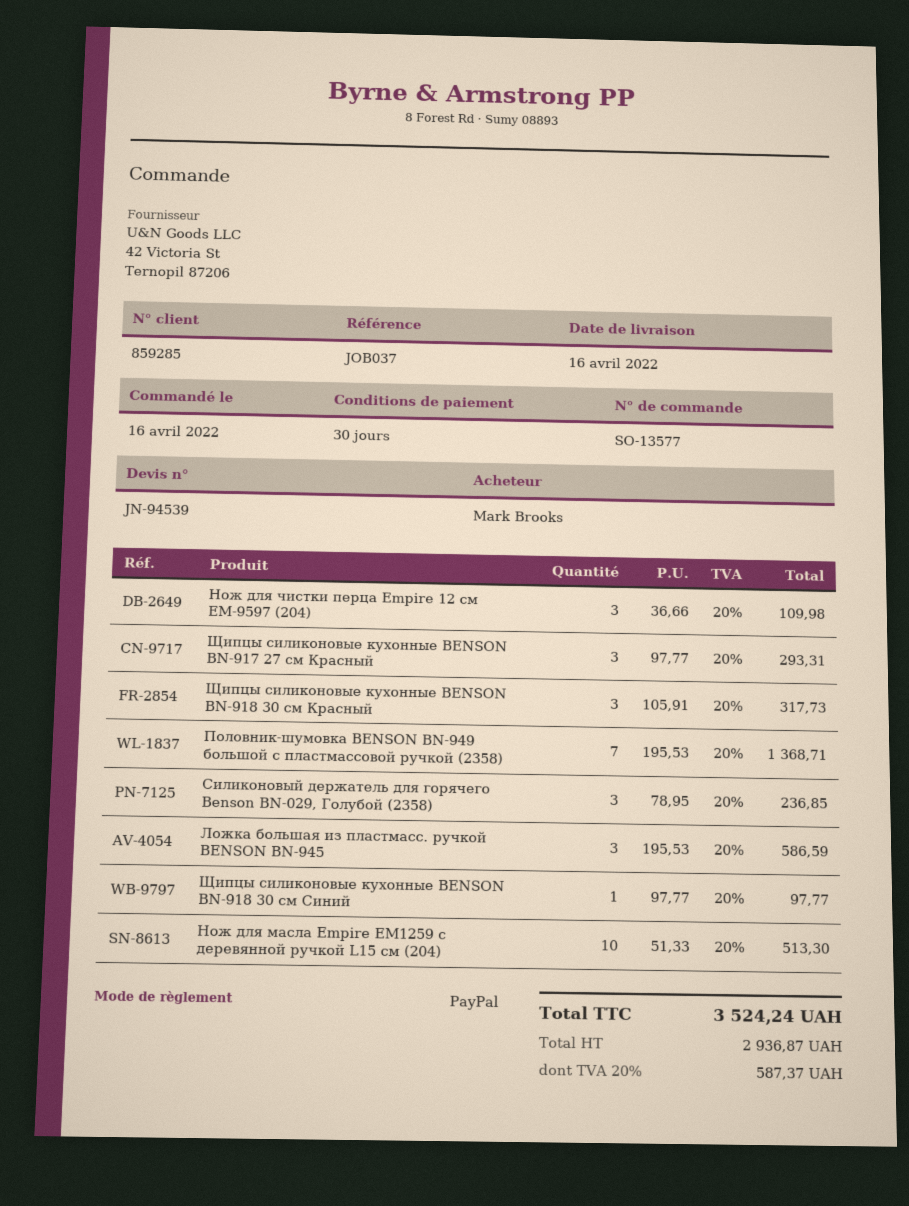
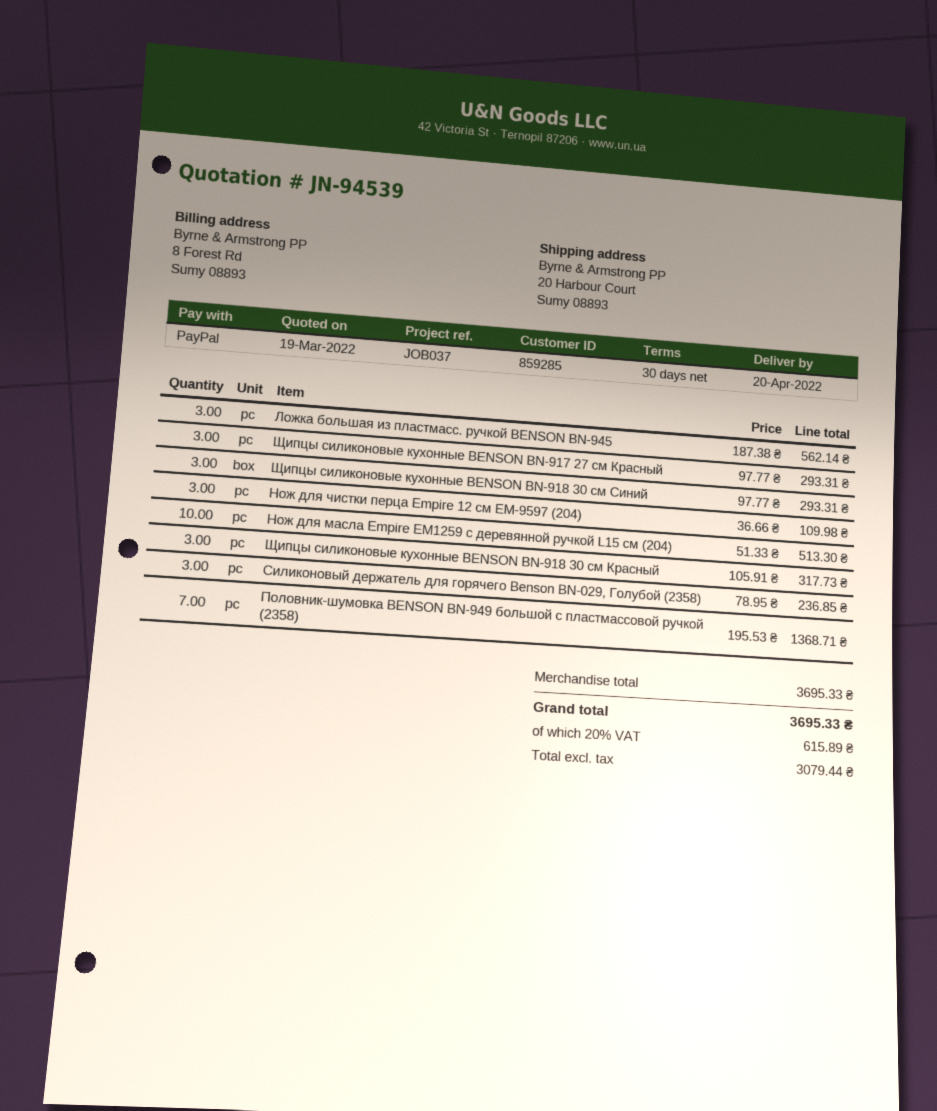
delivery date: 2022-04-16 -> 2022-04-20
Ложка большая из пластмасс. ручкой BENSON BN-945: 3 x 195.53 = 586.59 -> 3 x 187.38 = 562.14
Щипцы силиконовые кухонные BENSON BN-918 30 см Синий: 1 x 97.77 = 97.77 -> 3 x 97.77 = 293.31
net: 2936.87 -> 3079.44
tax: 20% = 587.37 -> 20% = 615.89
total: 3524.24 -> 3695.33

